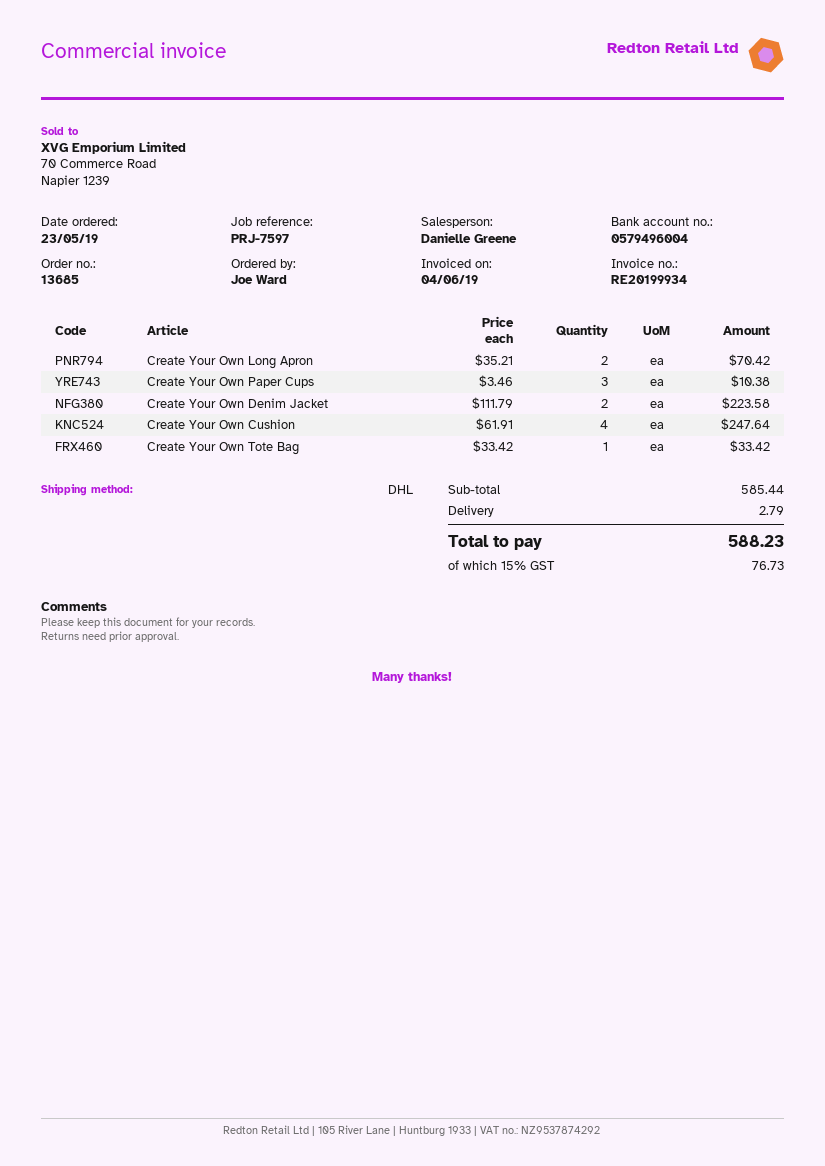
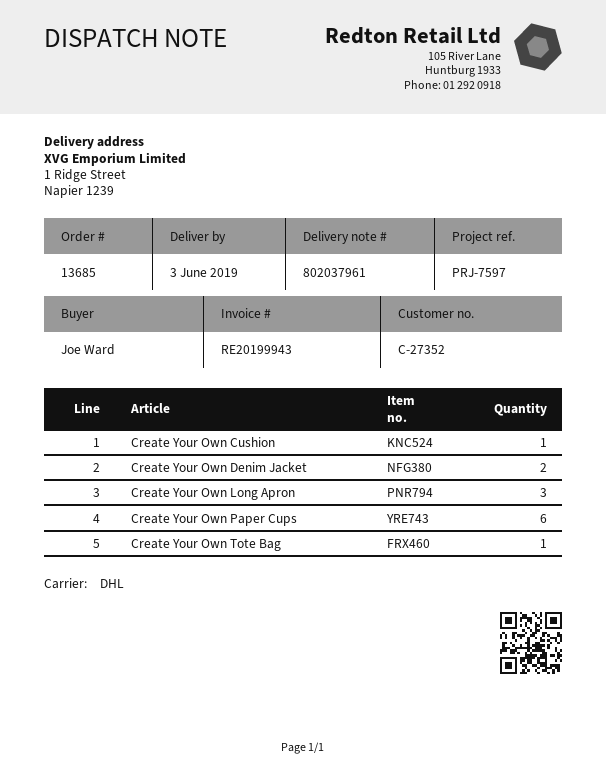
invoice number: RE20199934 -> RE20199943
Create Your Own Long Apron: 2 -> 3
Create Your Own Paper Cups: 3 -> 6
Create Your Own Cushion: 4 -> 1

